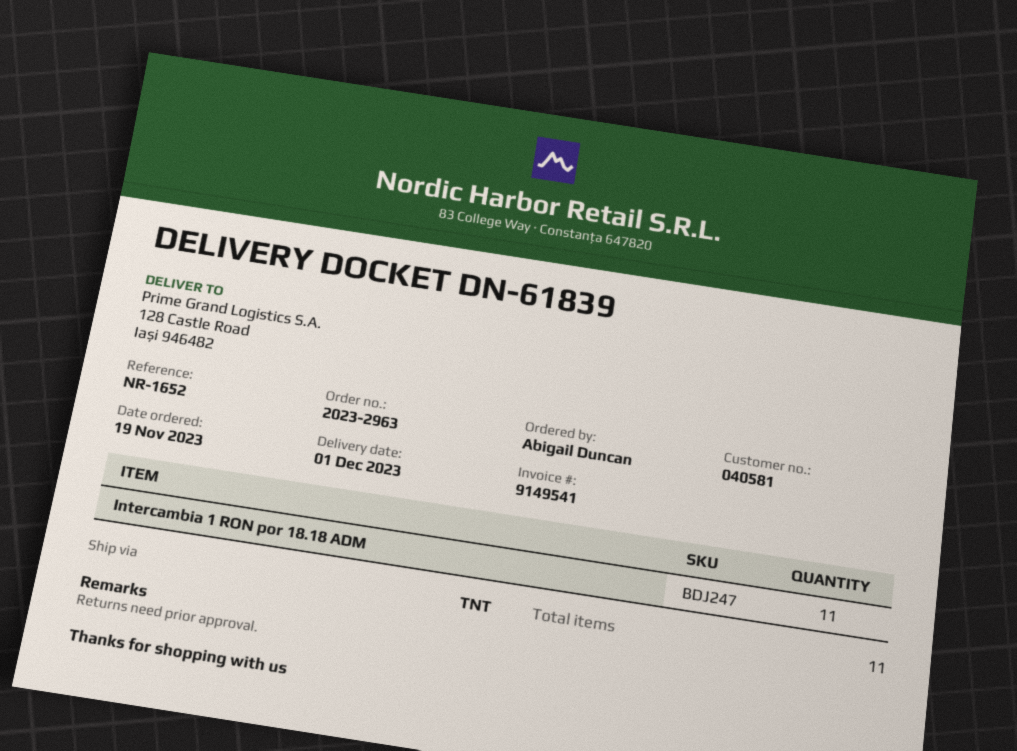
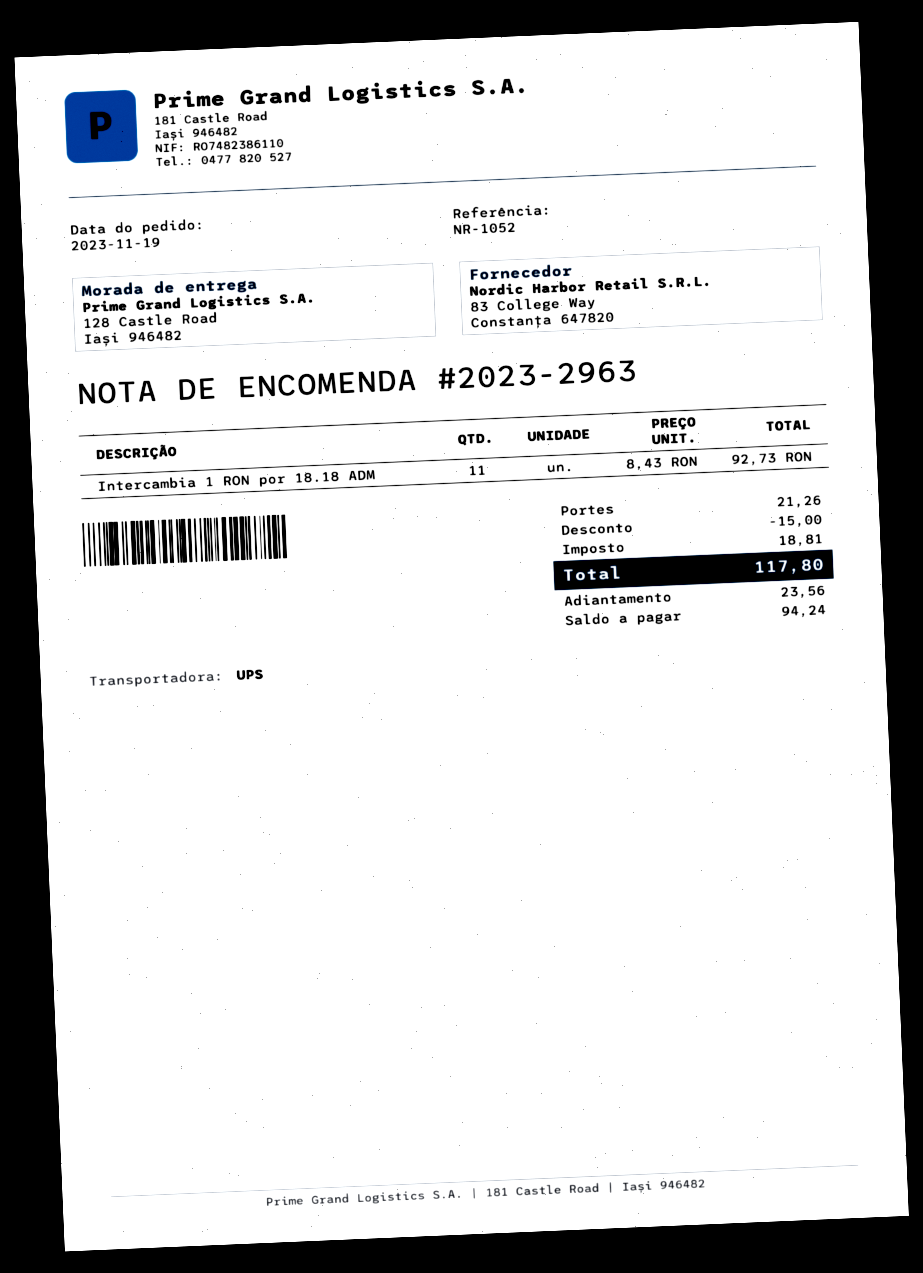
reference: NR-1652 -> NR-1052
shipping method: TNT -> UPS

